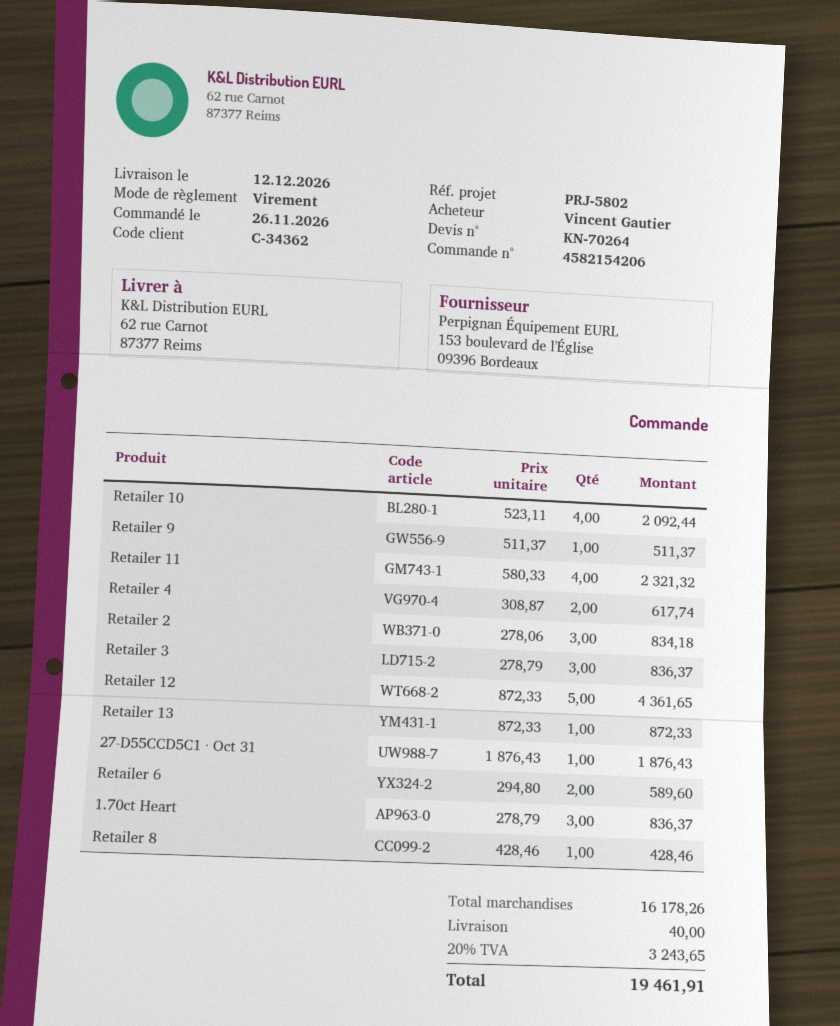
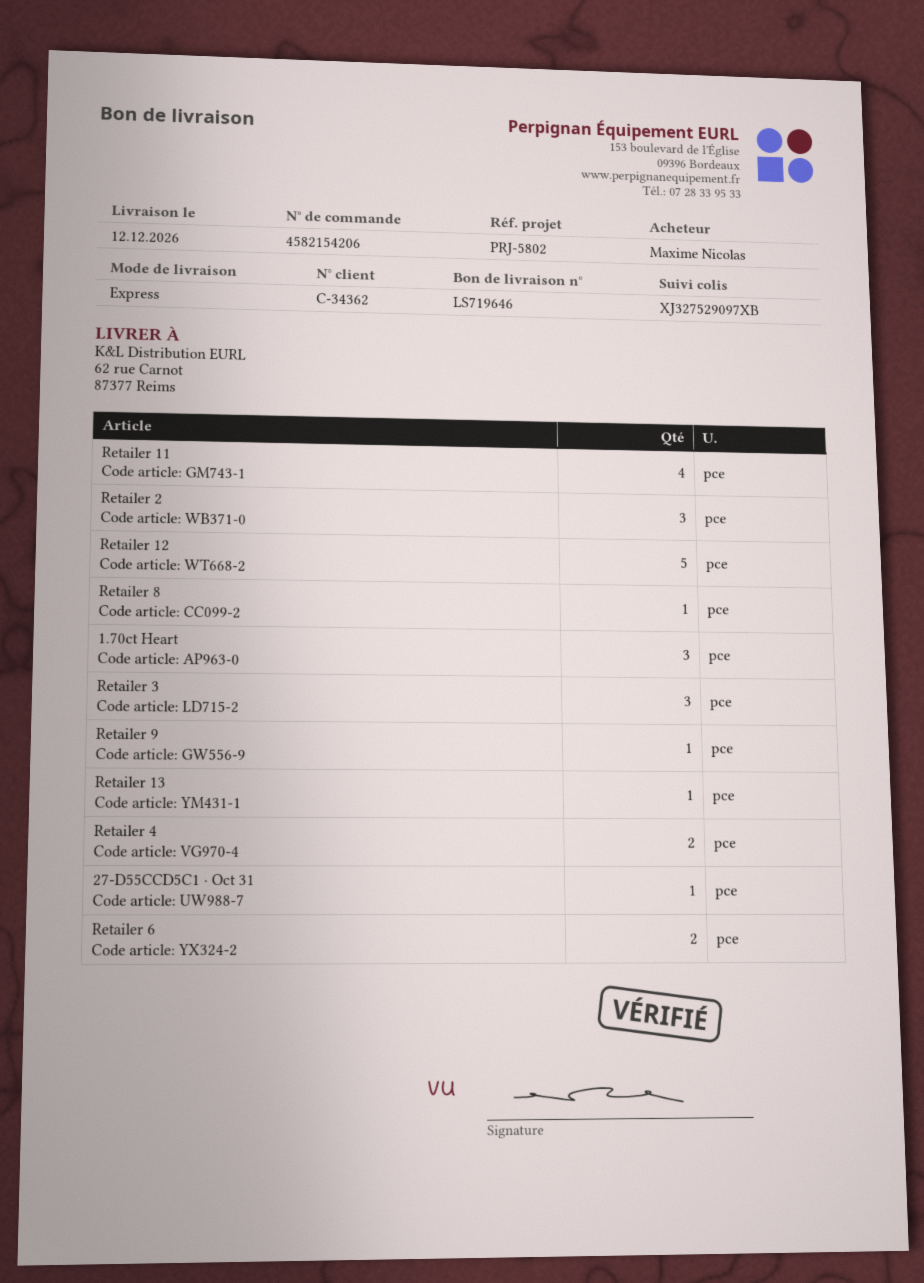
ordered by: Vincent Gautier -> Maxime Nicolas
Retailer 10: 4 -> none

